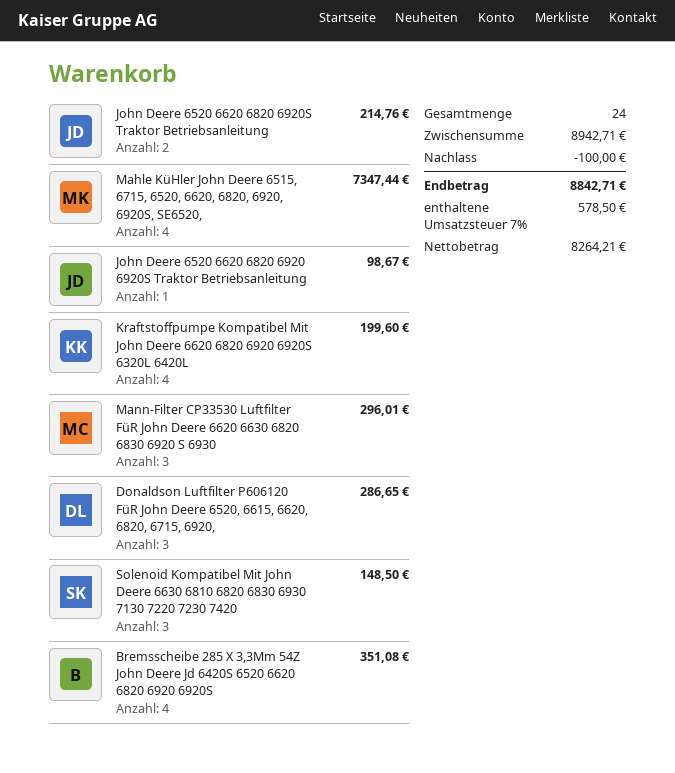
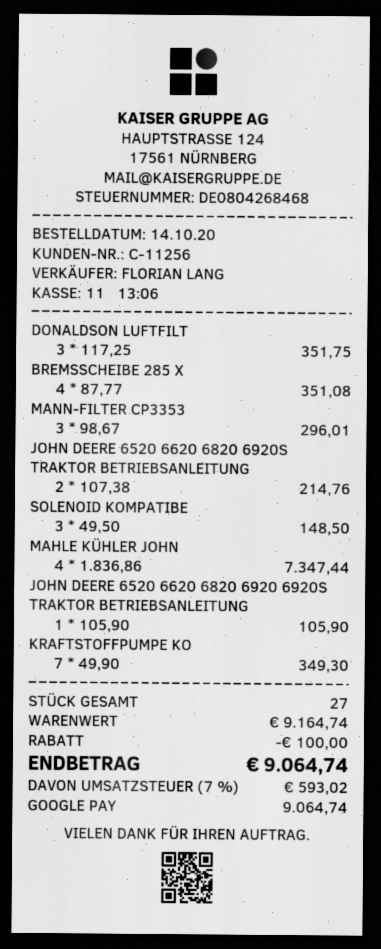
John Deere 6520 6620 6820 6920 6920S Traktor Betriebsanleitung: 1 for 98.67 -> 1 for 105.90
Kraftstoffpumpe Kompatibel Mit John Deere 6620 6820 6920 6920S 6320L 6420L: 4 for 199.60 -> 7 for 349.30
Donaldson Luftfilter P606120 FüR John Deere 6520, 6615, 6620, 6820, 6715, 6920,: 3 for 286.65 -> 3 for 351.75
total quantity: 24 -> 27
subtotal: 8942.71 -> 9164.74
tax: 7% = 578.50 -> 7% = 593.02
total: 8842.71 -> 9064.74

